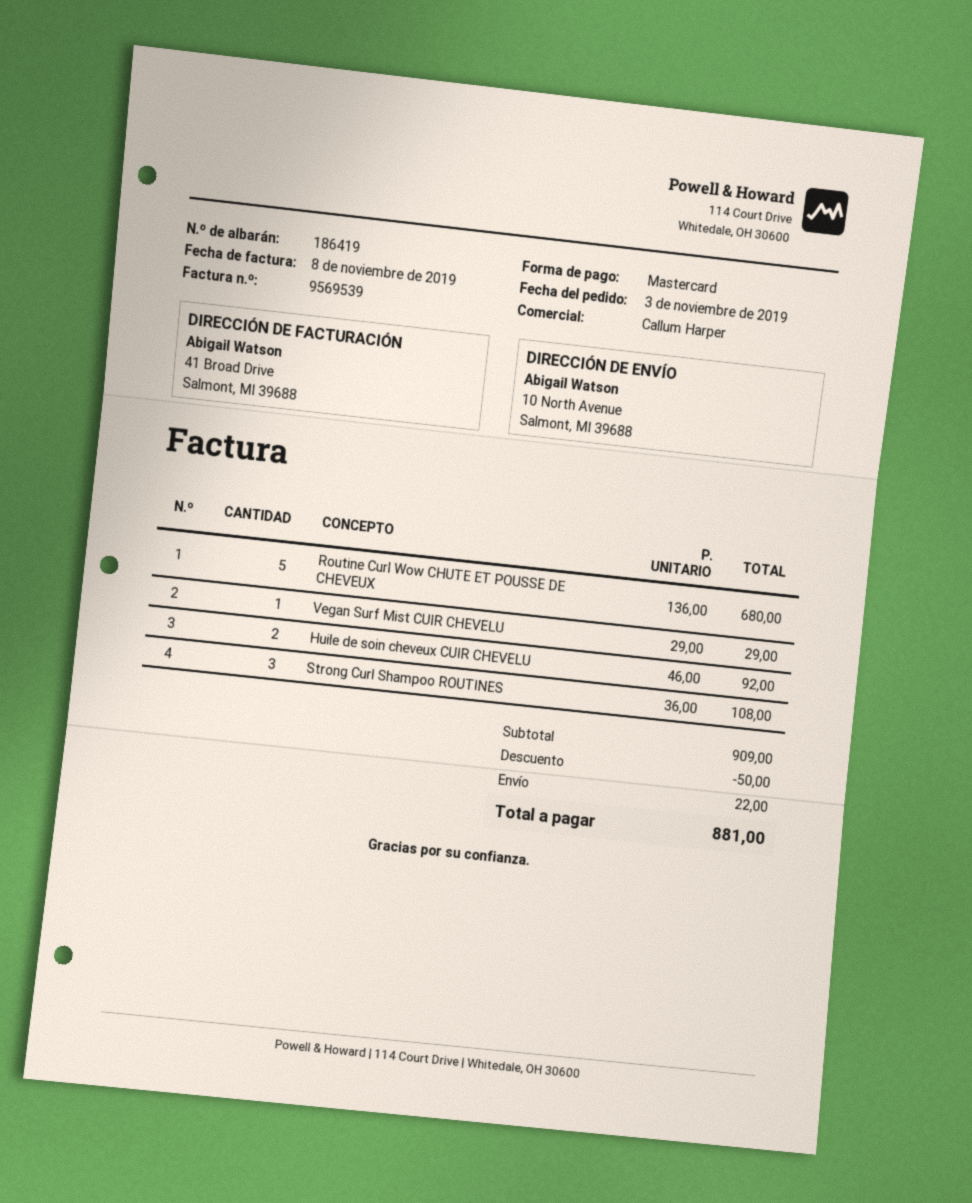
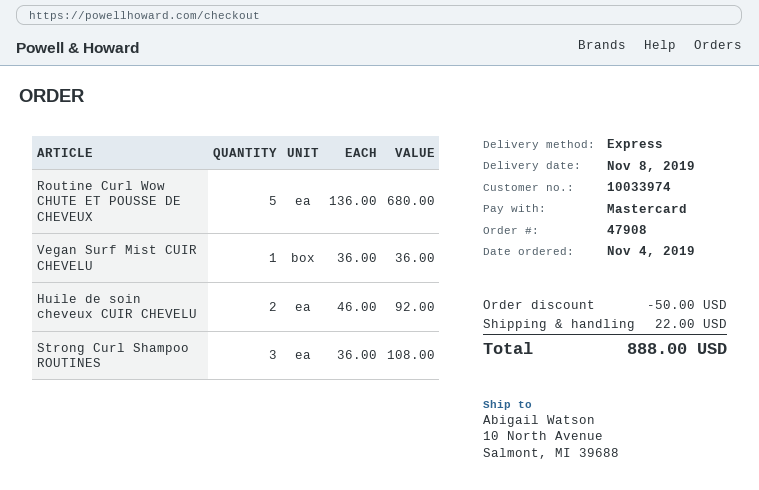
order date: 2019-11-03 -> 2019-11-04
Vegan Surf Mist CUIR CHEVELU: 1 x 29.00 = 29.00 -> 1 x 36.00 = 36.00
total: 881.00 -> 888.00

